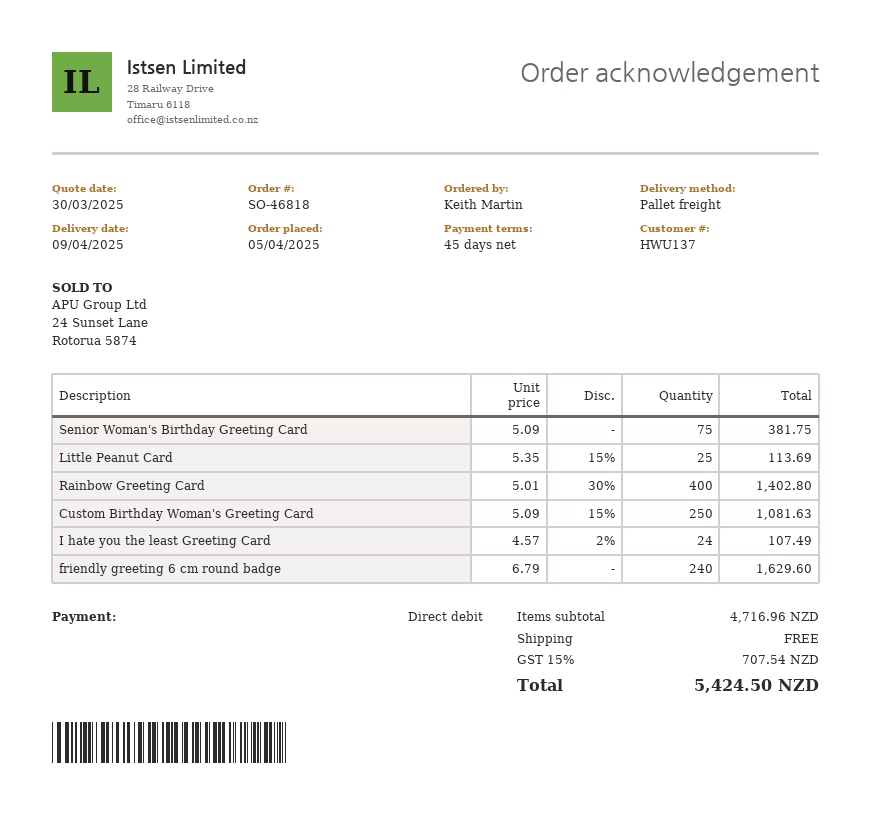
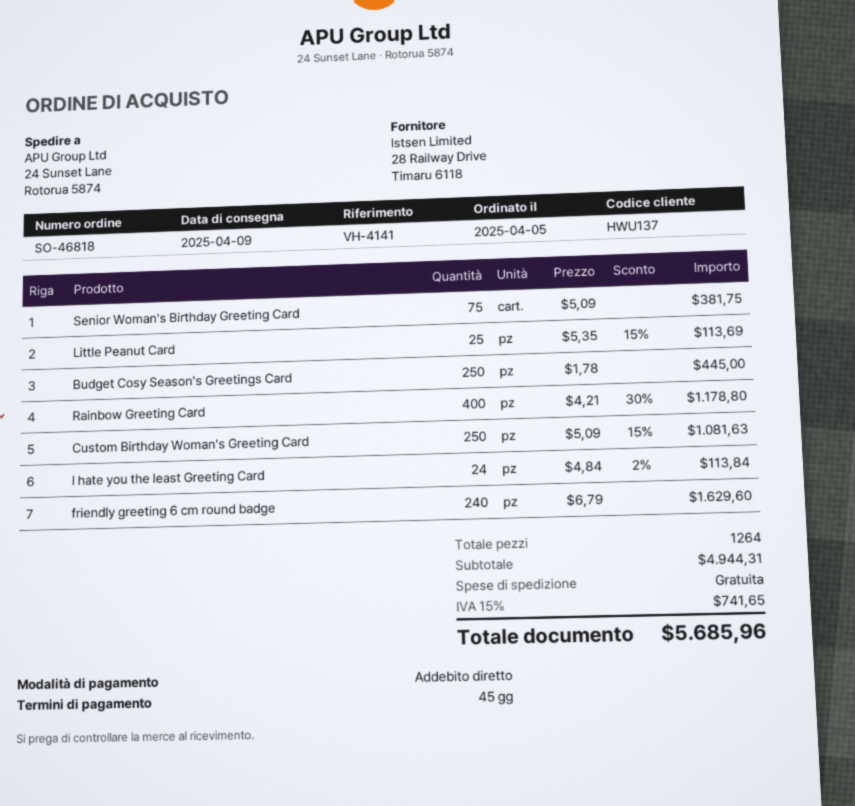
Rainbow Greeting Card: 400 x 5.01 - 30% = 1402.80 -> 400 x 4.21 - 30% = 1178.80
I hate you the least Greeting Card: 24 x 4.57 - 2% = 107.49 -> 24 x 4.84 - 2% = 113.84
Budget Cosy Season's Greetings Card: none -> 250 x 1.78 = 445.00
subtotal: 4716.96 -> 4944.31
tax: 15% = 707.54 -> 15% = 741.65
total: 5424.50 -> 5685.96

